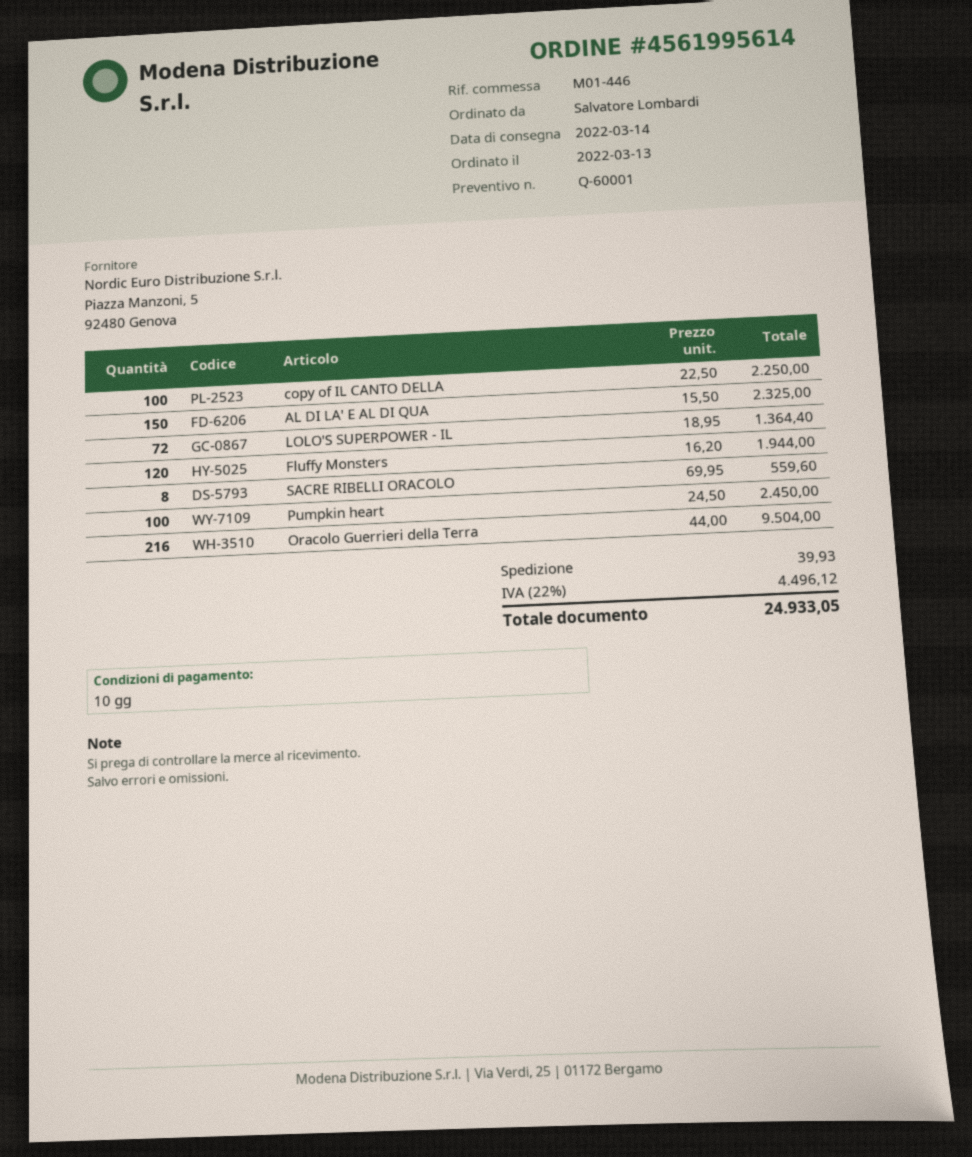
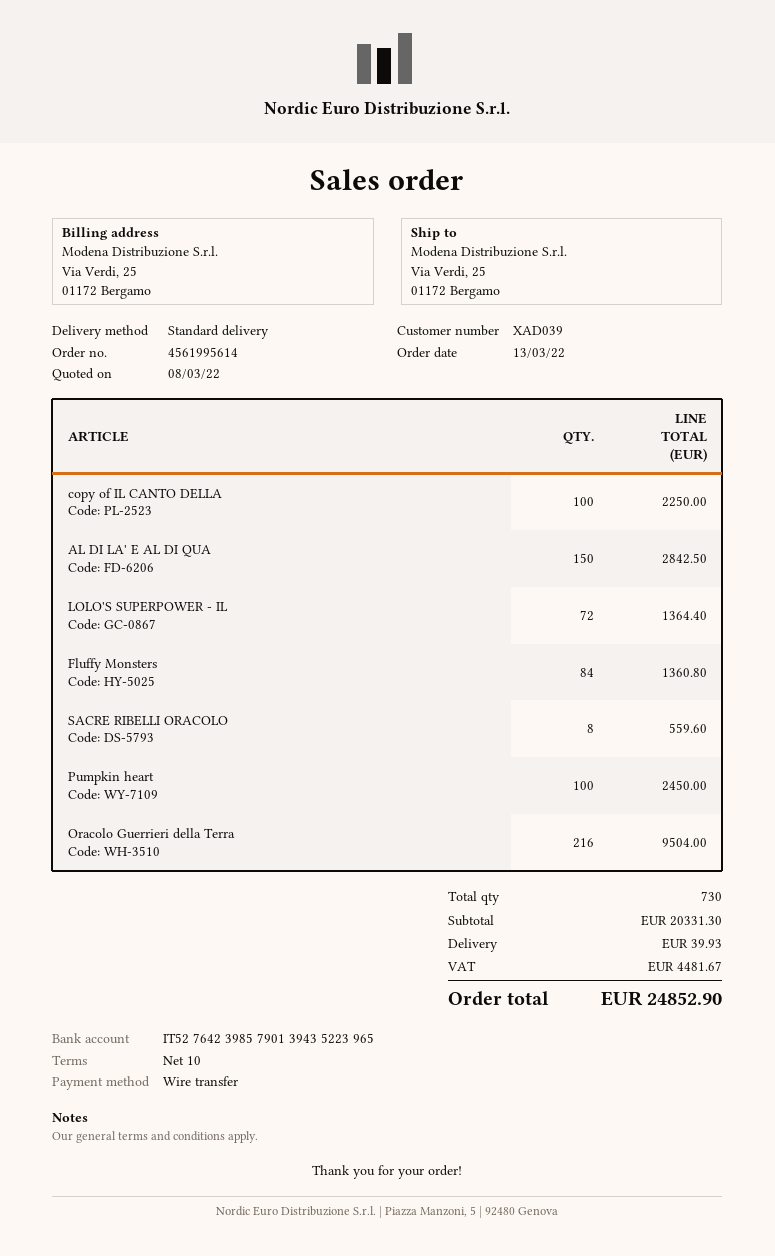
AL DI LA' E AL DI QUA: 150 for 2325.00 -> 150 for 2842.50
Fluffy Monsters: 120 for 1944.00 -> 84 for 1360.80
tax: 4496.12 -> 4481.67
total: 24933.05 -> 24852.90

